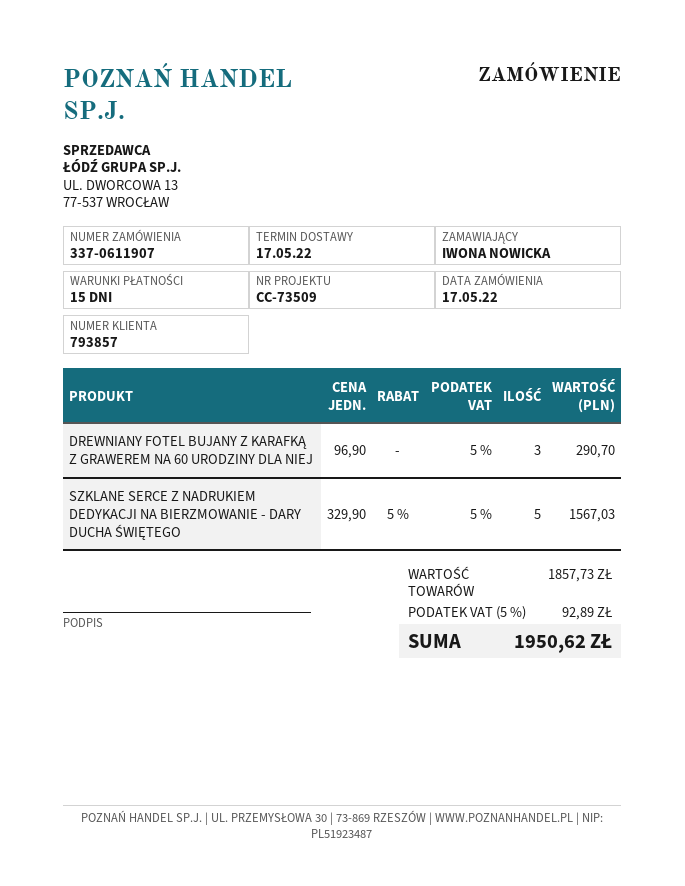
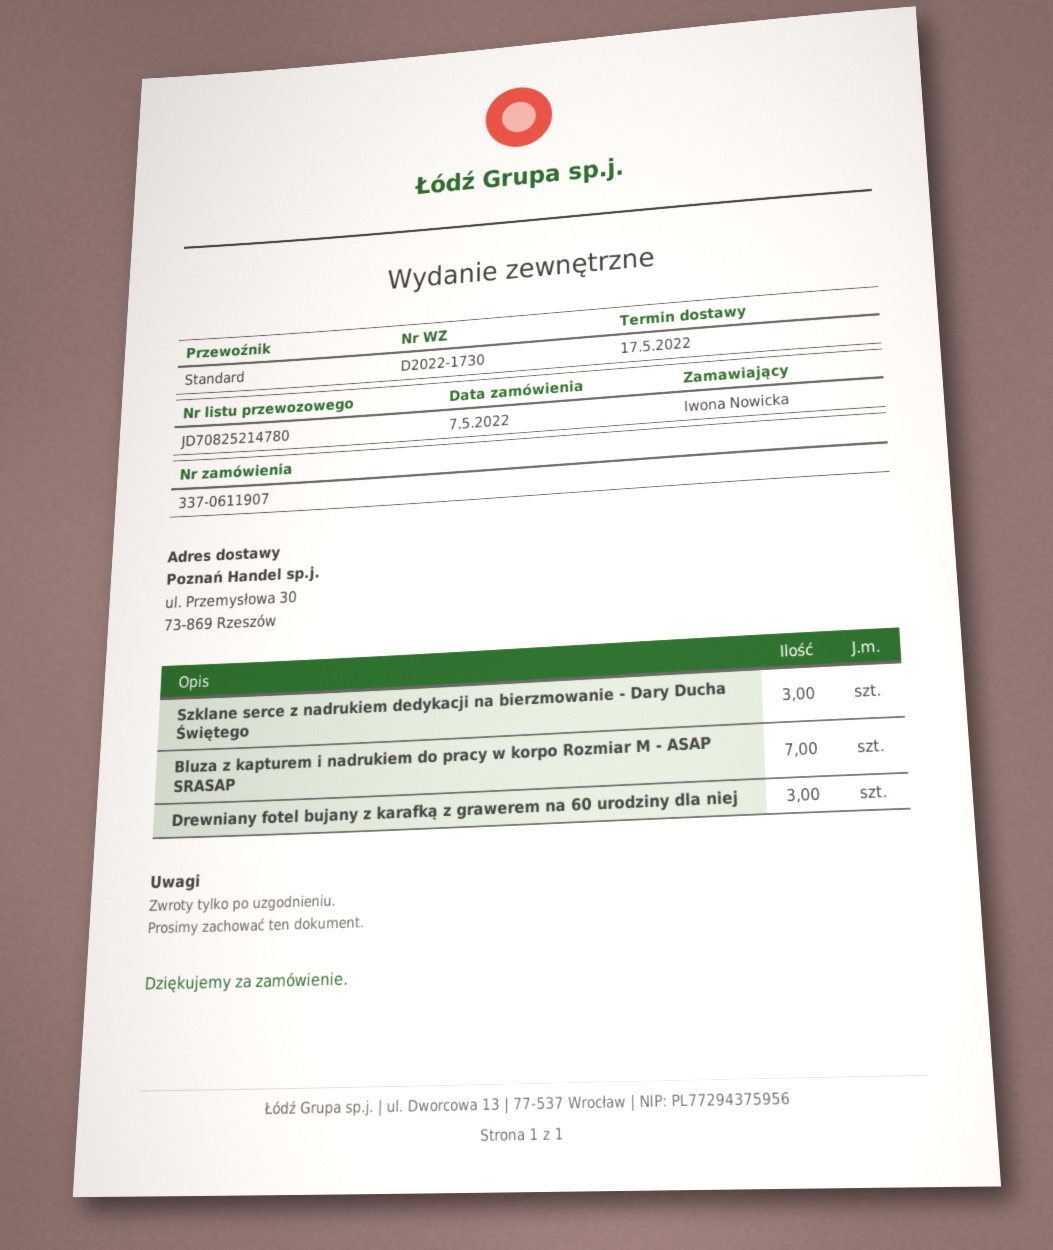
order date: 2022-05-17 -> 2022-05-07
SZKLANE SERCE Z NADRUKIEM DEDYKACJI NA BIERZMOWANIE - DARY DUCHA ŚWIĘTEGO: 5 -> 3
Bluza z kapturem i nadrukiem do pracy w korpo Rozmiar M - ASAP SRASAP: none -> 7

